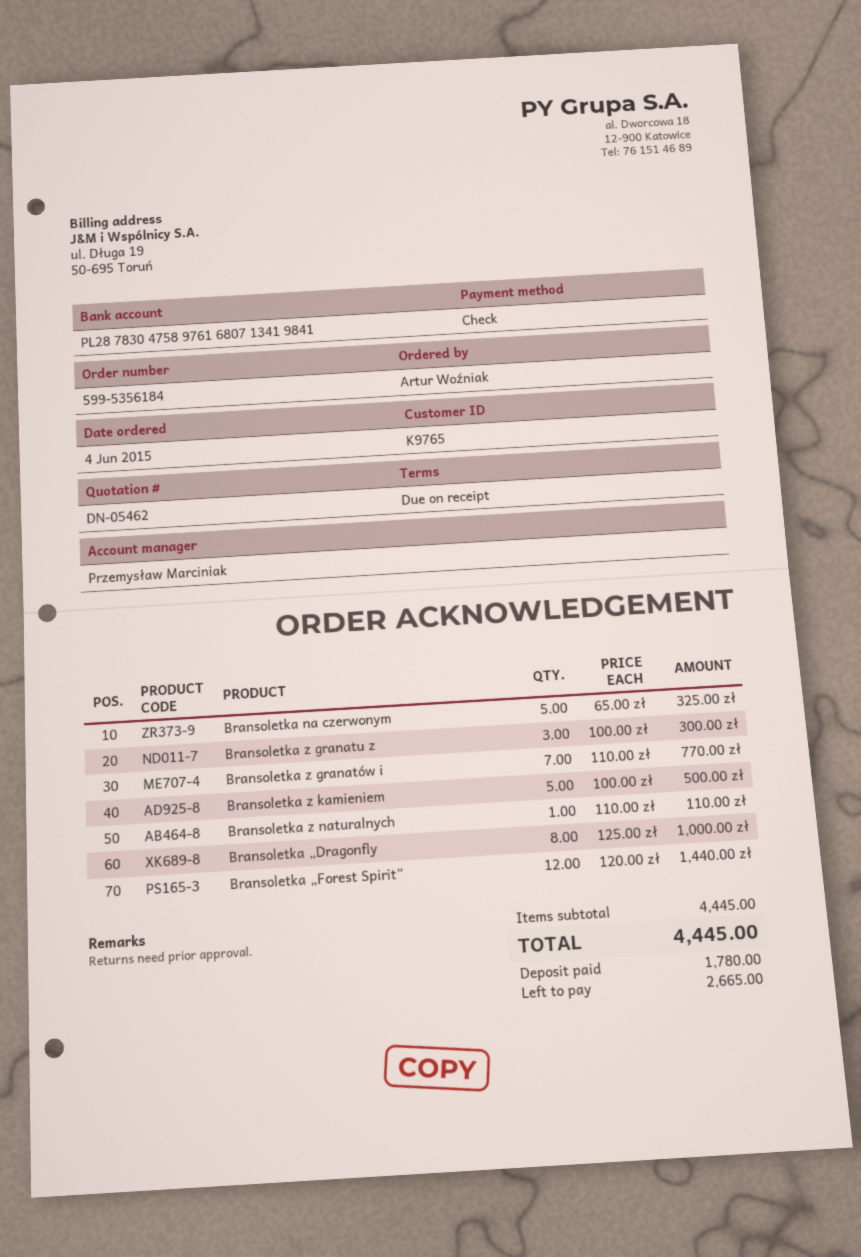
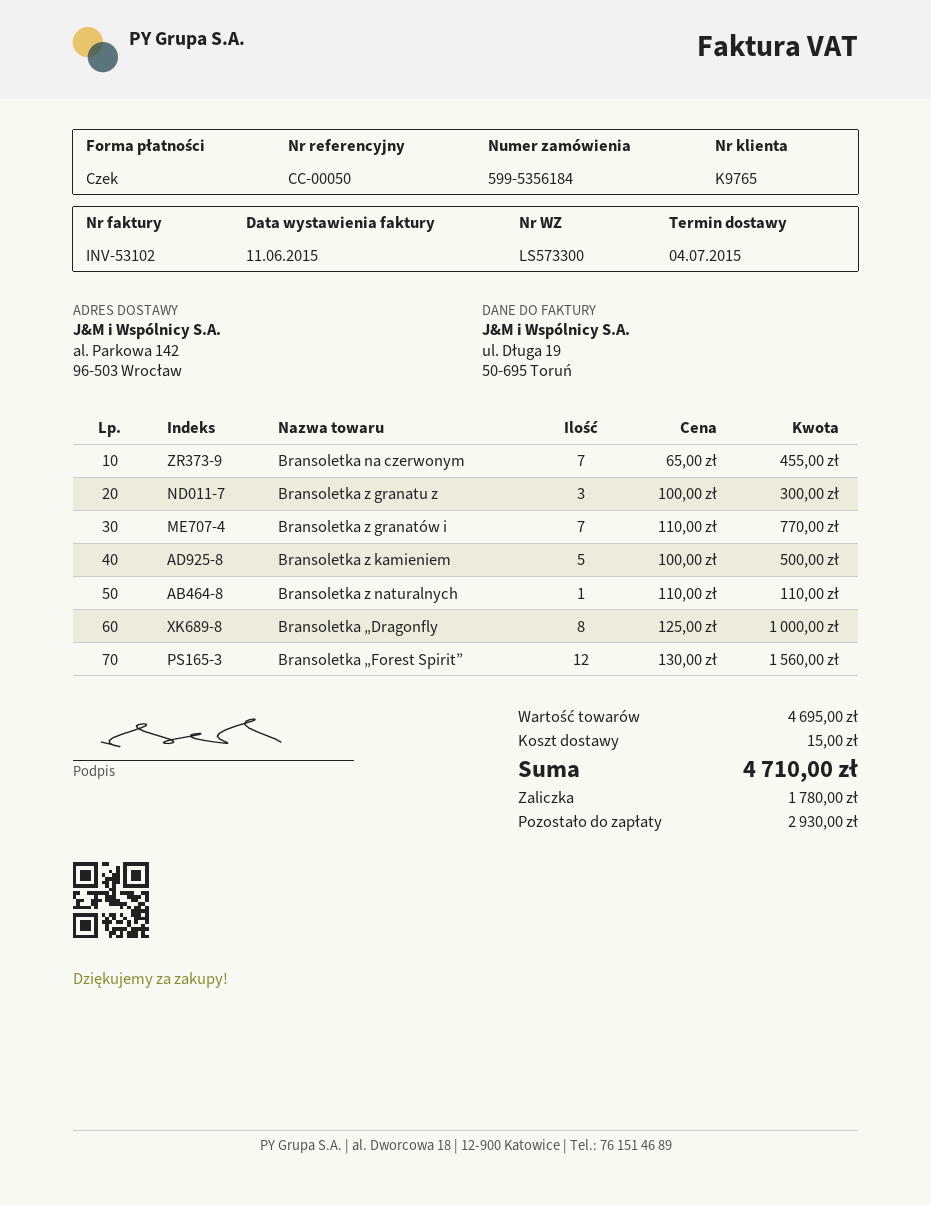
Bransoletka na czerwonym: 5 x 65.00 = 325.00 -> 7 x 65.00 = 455.00
Bransoletka „Forest Spirit”: 12 x 120.00 = 1440.00 -> 12 x 130.00 = 1560.00
subtotal: 4445.00 -> 4695.00
shipping: none -> 15.00
total: 4445.00 -> 4710.00
balance: 2665.00 -> 2930.00

